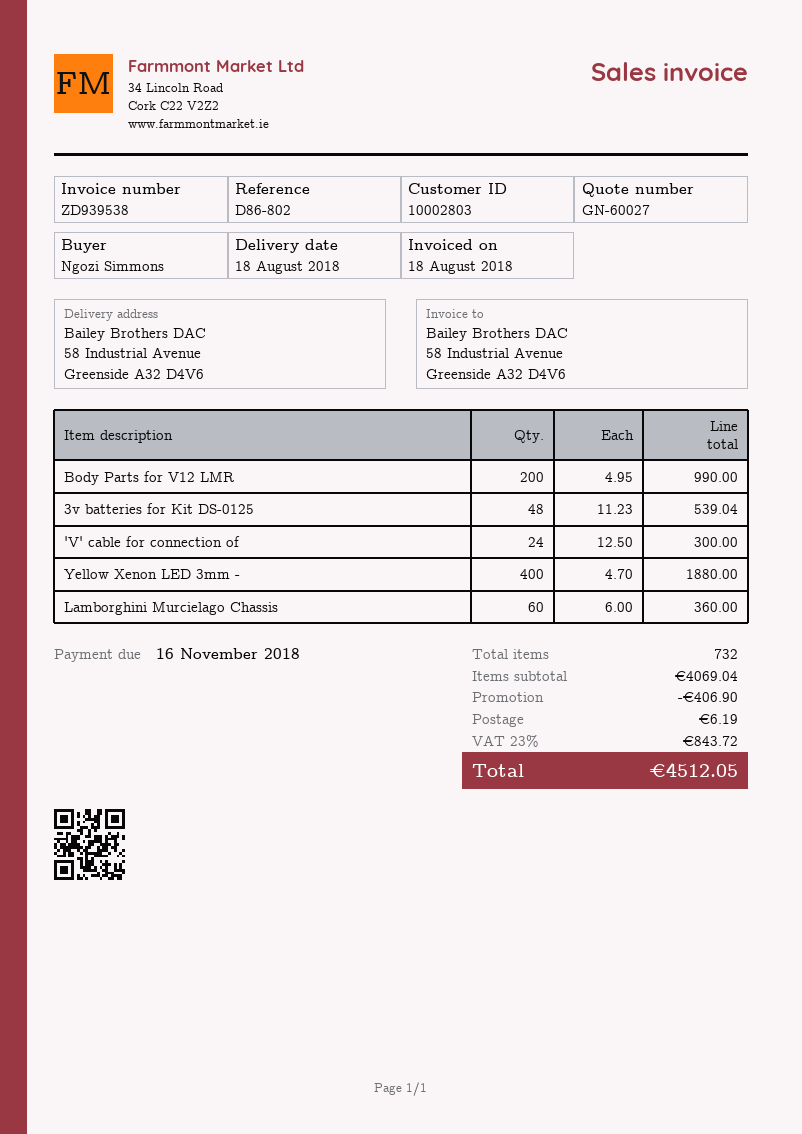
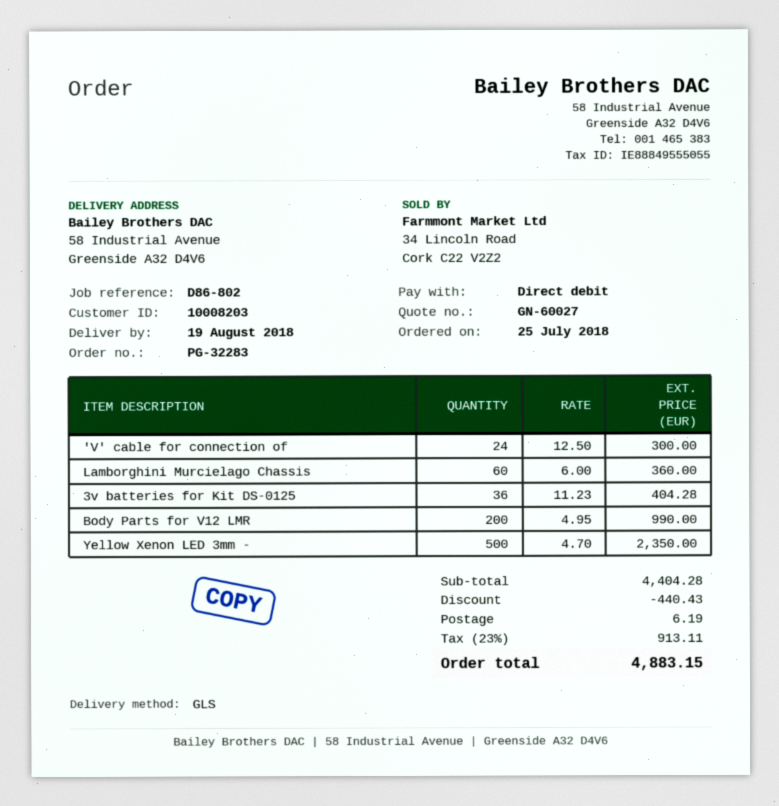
delivery date: 2018-08-18 -> 2018-08-19
customer number: 10002803 -> 10008203
3v batteries for Kit DS-0125: 48 x 11.23 = 539.04 -> 36 x 11.23 = 404.28
Yellow Xenon LED 3mm -: 400 x 4.70 = 1880.00 -> 500 x 4.70 = 2350.00
subtotal: 4069.04 -> 4404.28
discount: 406.90 -> 440.43
tax: 23% = 843.72 -> 23% = 913.11
total: 4512.05 -> 4883.15

